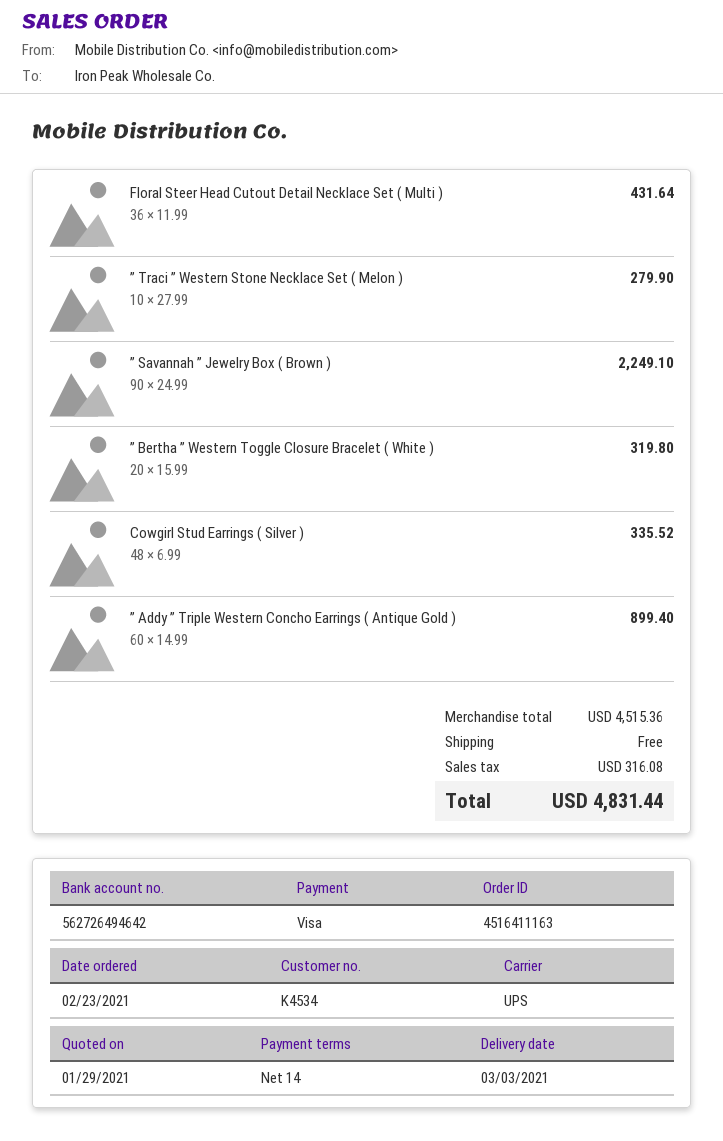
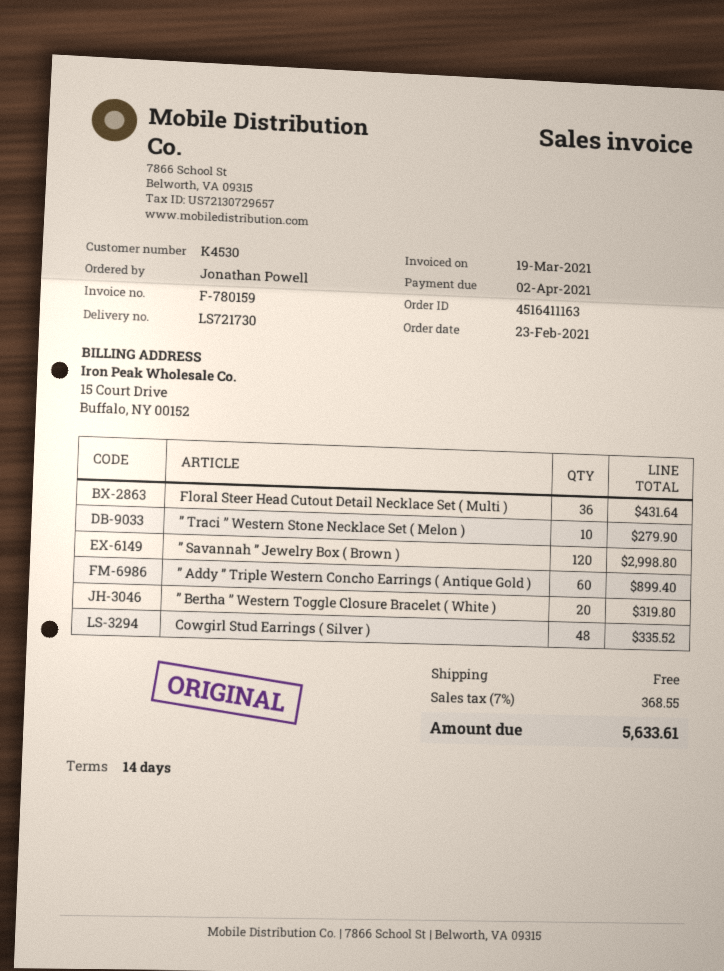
customer number: K4534 -> K4530
” Savannah ” Jewelry Box ( Brown ): 90 for 2249.10 -> 120 for 2998.80
tax: 316.08 -> 368.55
total: 4831.44 -> 5633.61

